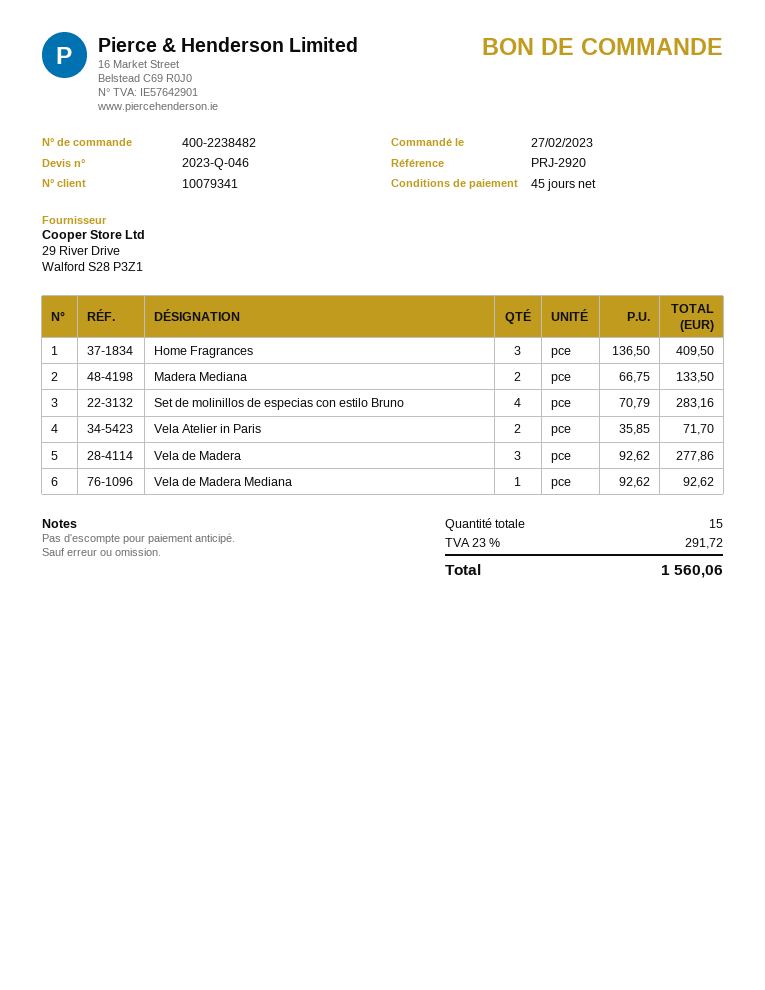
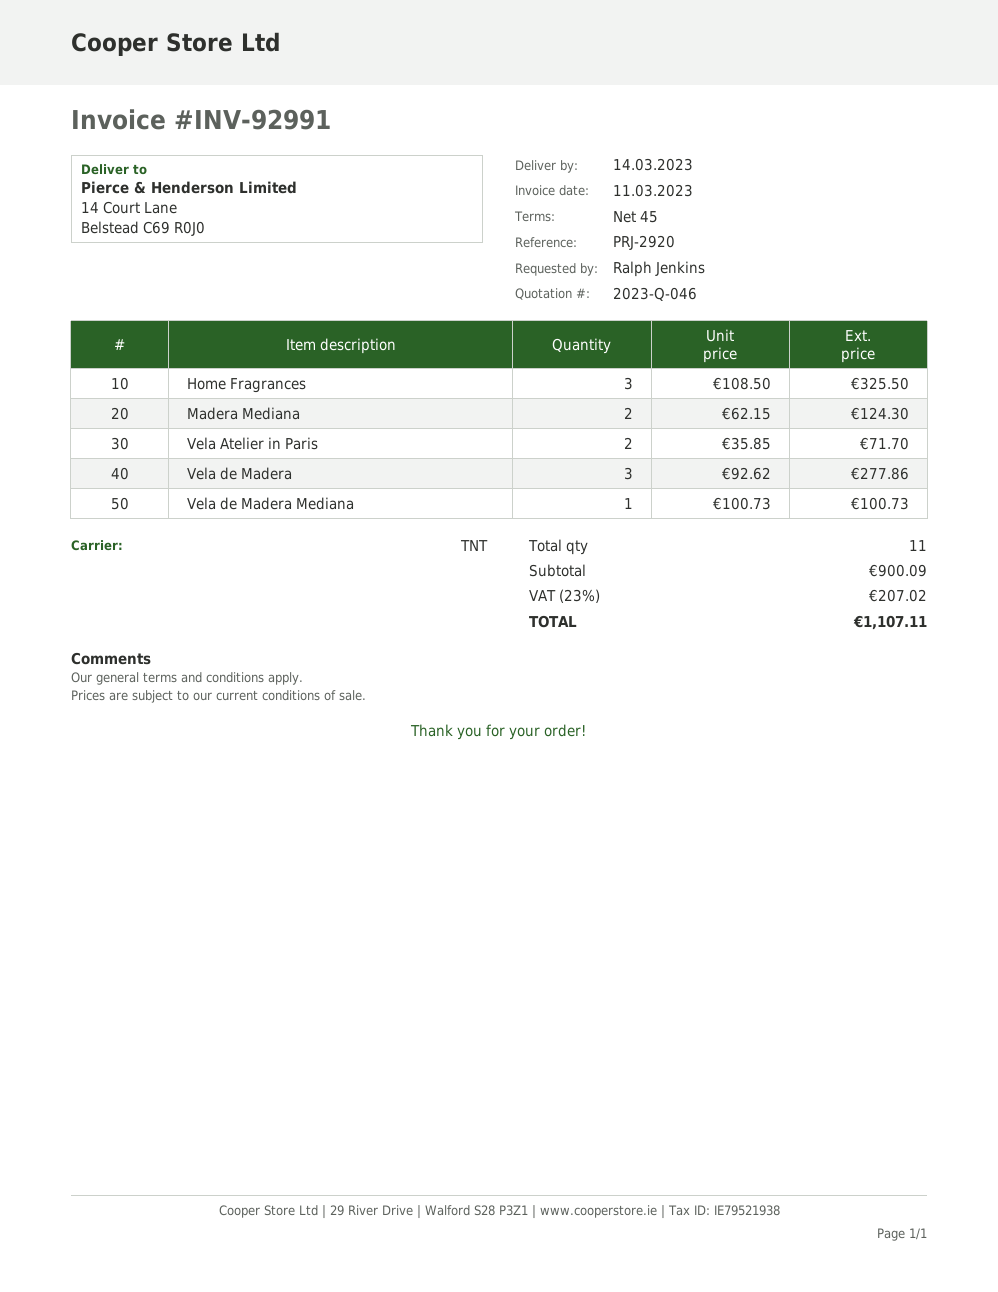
Home Fragrances: 3 x 136.50 = 409.50 -> 3 x 108.50 = 325.50
Madera Mediana: 2 x 66.75 = 133.50 -> 2 x 62.15 = 124.30
Set de molinillos de especias con estilo Bruno: 4 x 70.79 = 283.16 -> none
Vela de Madera Mediana: 1 x 92.62 = 92.62 -> 1 x 100.73 = 100.73
total quantity: 15 -> 11
tax: 23% = 291.72 -> 23% = 207.02
total: 1560.06 -> 1107.11

